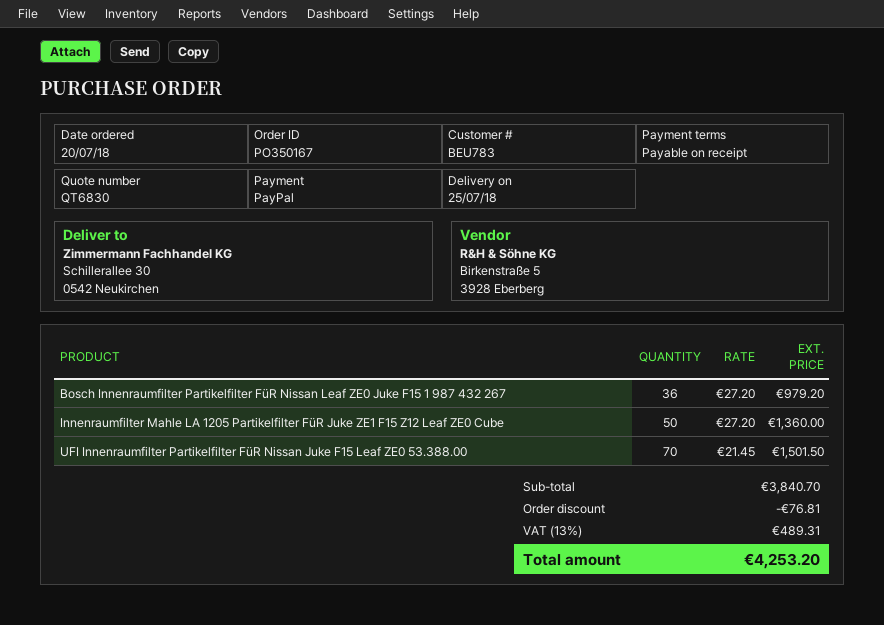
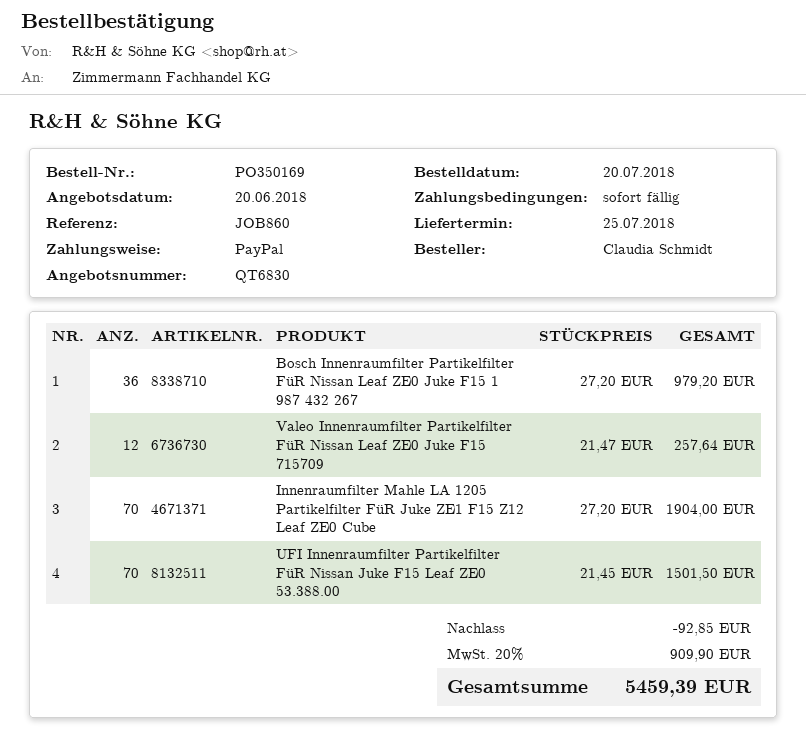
order number: PO350167 -> PO350169
Innenraumfilter Mahle LA 1205 Partikelfilter FüR Juke ZE1 F15 Z12 Leaf ZE0 Cube: 50 x 27.20 = 1360.00 -> 70 x 27.20 = 1904.00
Valeo Innenraumfilter Partikelfilter FüR Nissan Leaf ZE0 Juke F15 715709: none -> 12 x 21.47 = 257.64
discount: 76.81 -> 92.85
tax: 13% = 489.31 -> 20% = 909.90
total: 4253.20 -> 5459.39

